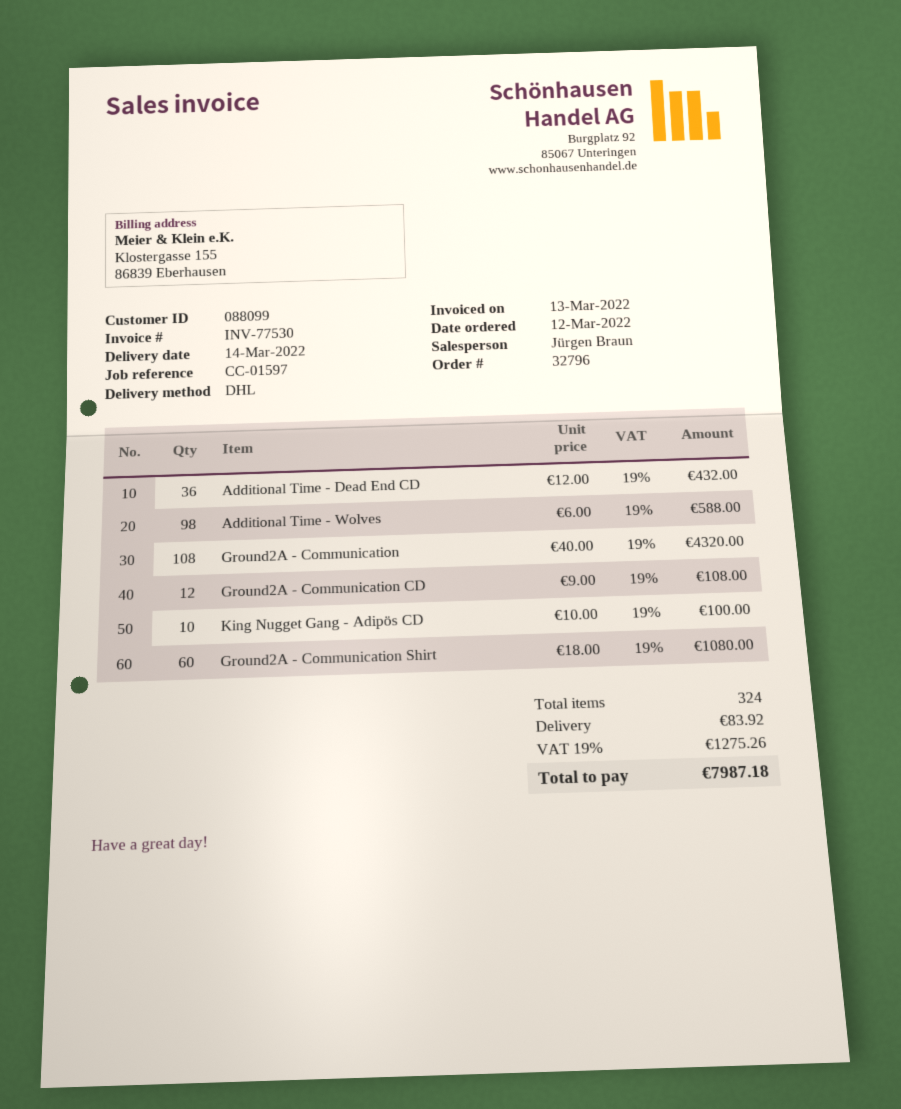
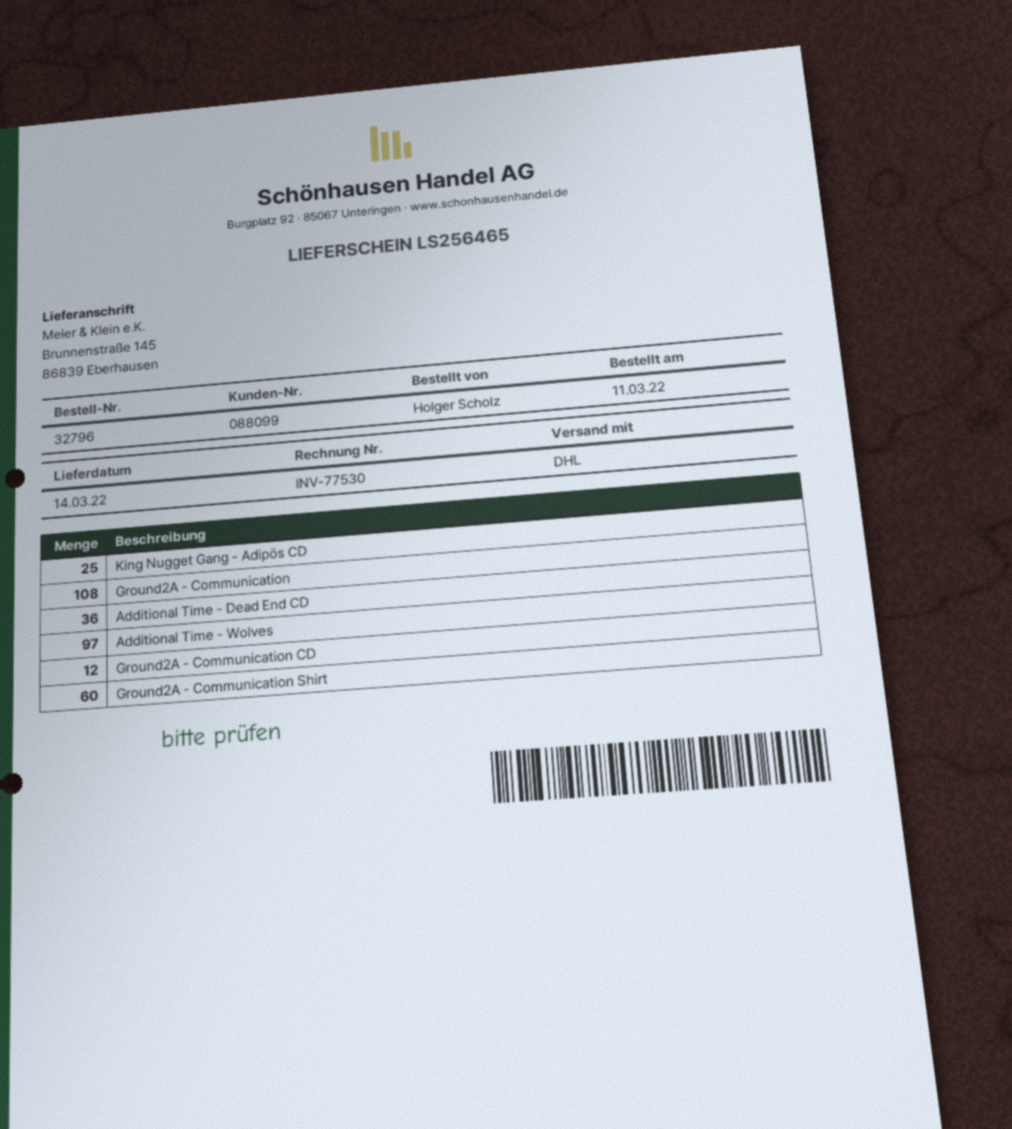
order date: 2022-03-12 -> 2022-03-11
Additional Time - Wolves: 98 -> 97
King Nugget Gang - Adipös CD: 10 -> 25

